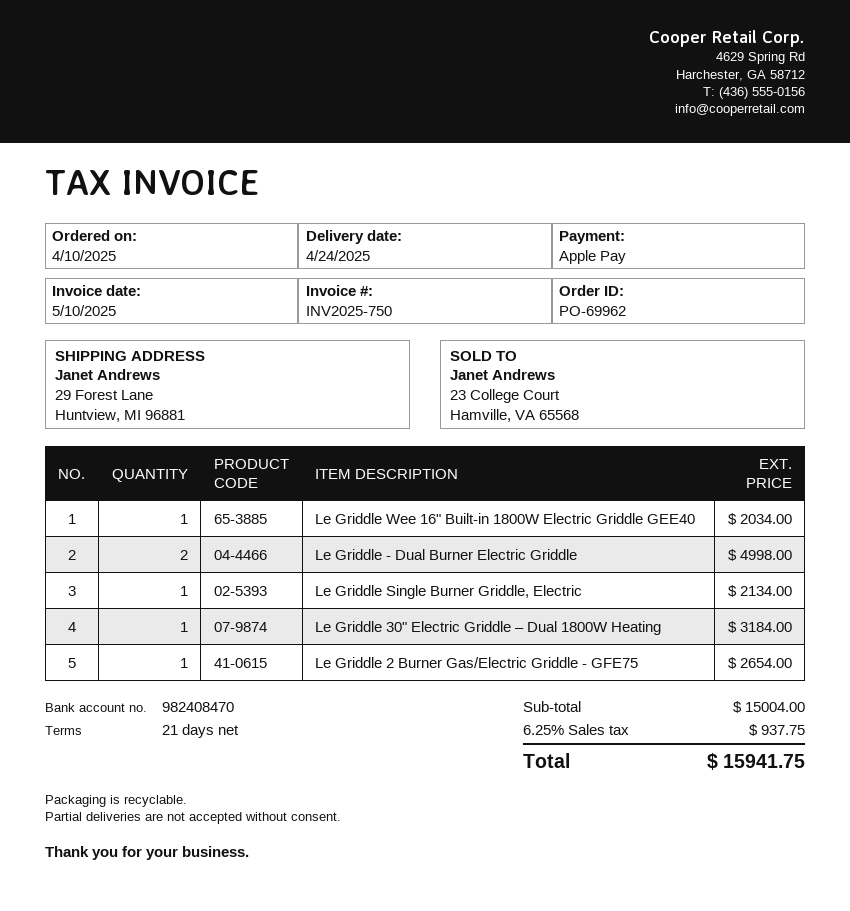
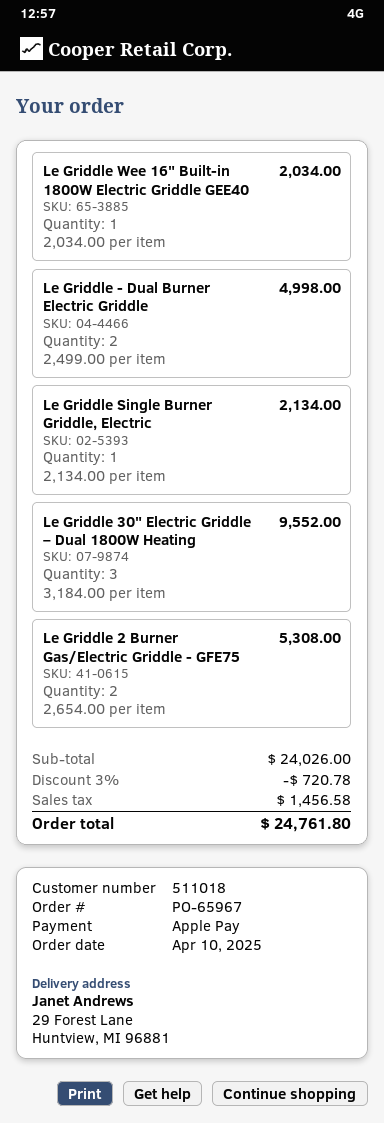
order number: PO-69962 -> PO-65967
Le Griddle 30" Electric Griddle – Dual 1800W Heating: 1 for 3184.00 -> 3 for 9552.00
Le Griddle 2 Burner Gas/Electric Griddle - GFE75: 1 for 2654.00 -> 2 for 5308.00
subtotal: 15004.00 -> 24026.00
discount: none -> 3% = 720.78
tax: 937.75 -> 1456.58
total: 15941.75 -> 24761.80

